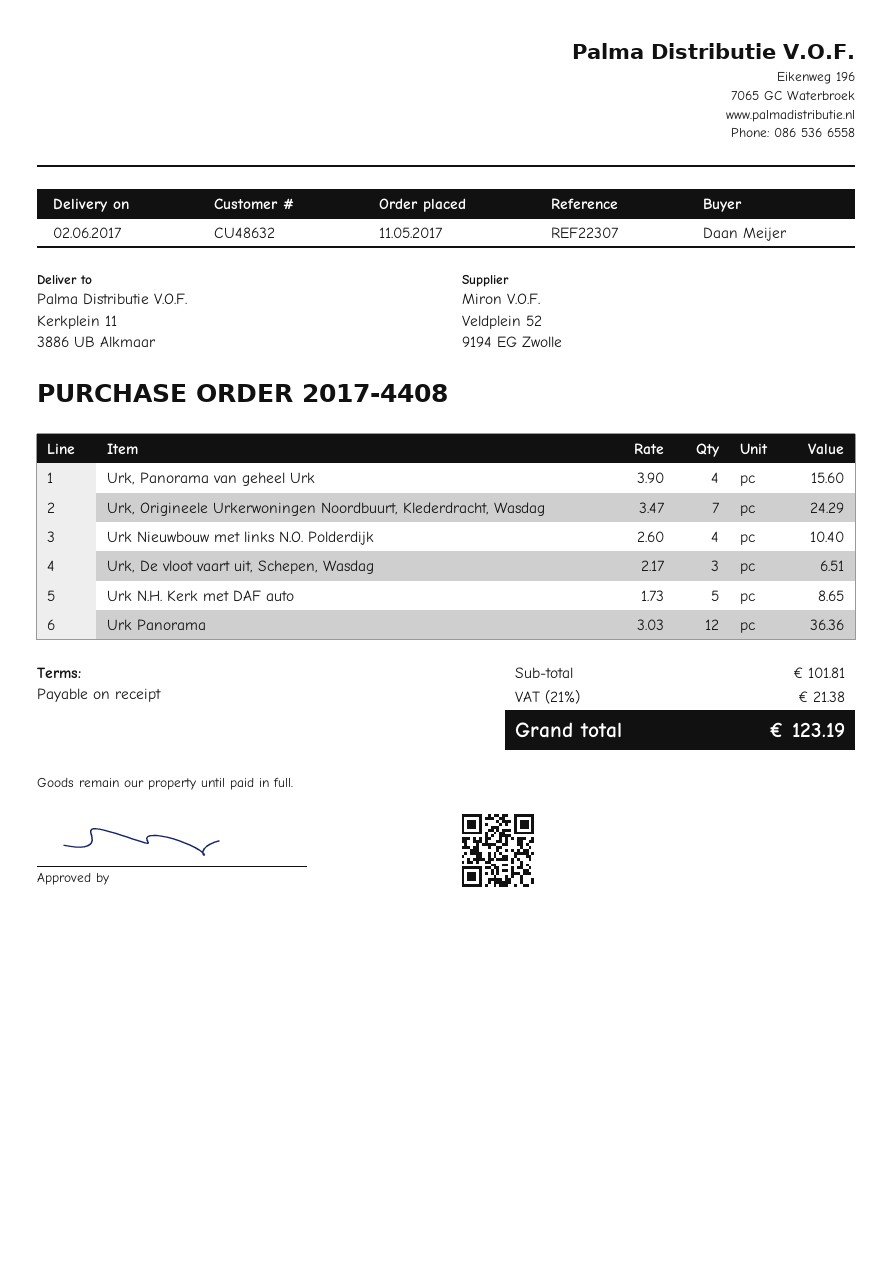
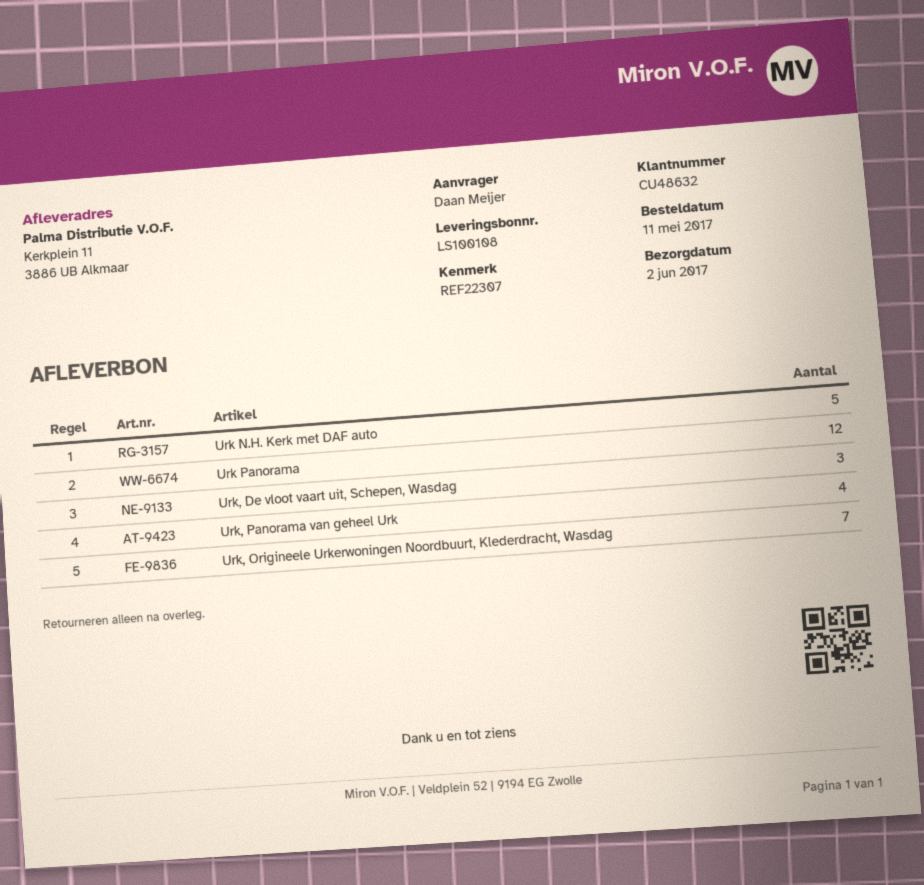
Urk Nieuwbouw met links N.O. Polderdijk: 4 -> none

